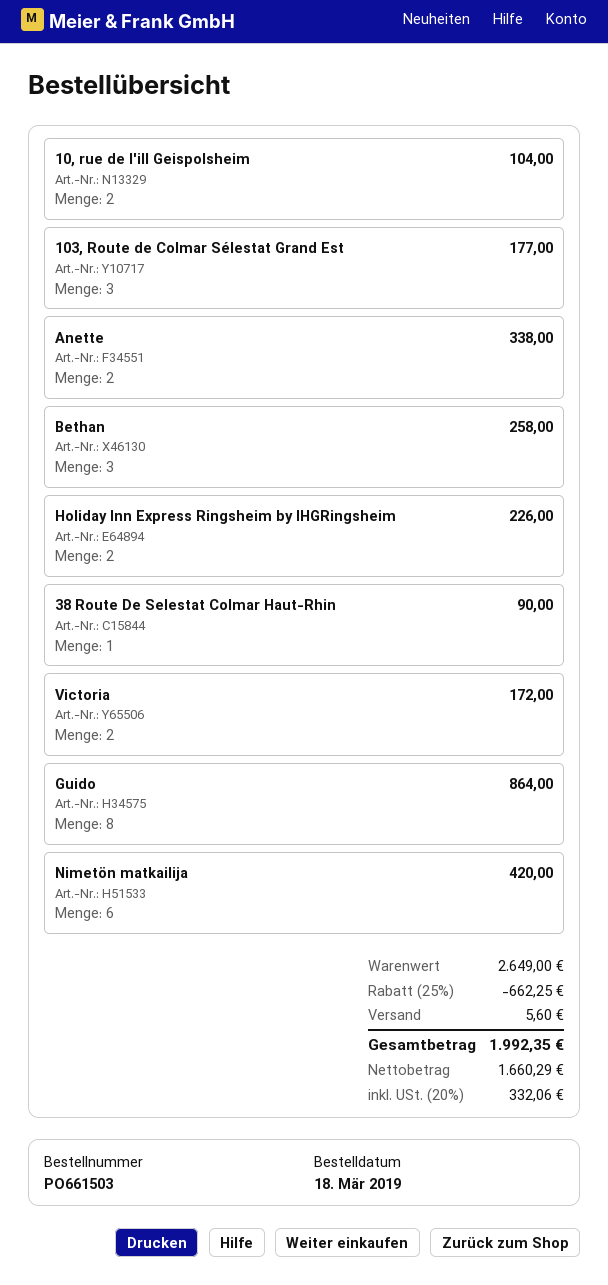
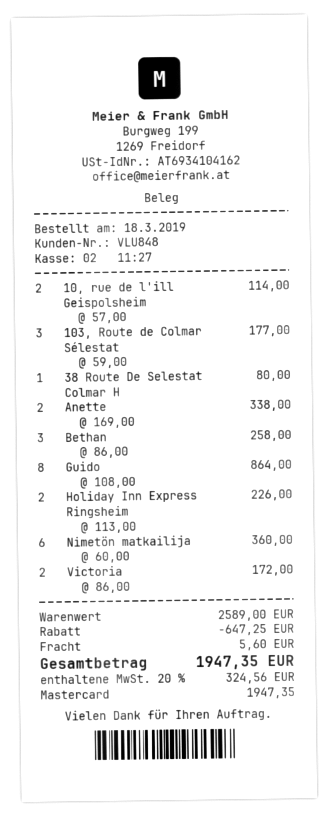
10, rue de l'ill Geispolsheim: 2 for 104.00 -> 2 for 114.00
38 Route De Selestat Colmar Haut-Rhin: 1 for 90.00 -> 1 for 80.00
Nimetön matkailija: 6 for 420.00 -> 6 for 360.00
subtotal: 2649.00 -> 2589.00
discount: 662.25 -> 647.25
tax: 20% = 332.06 -> 20% = 324.56
total: 1992.35 -> 1947.35

